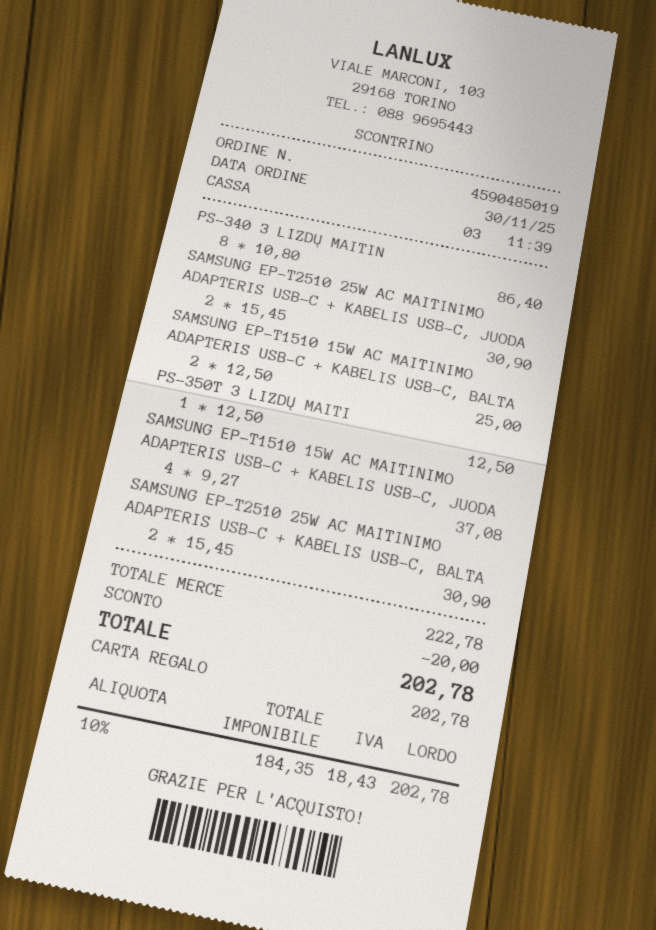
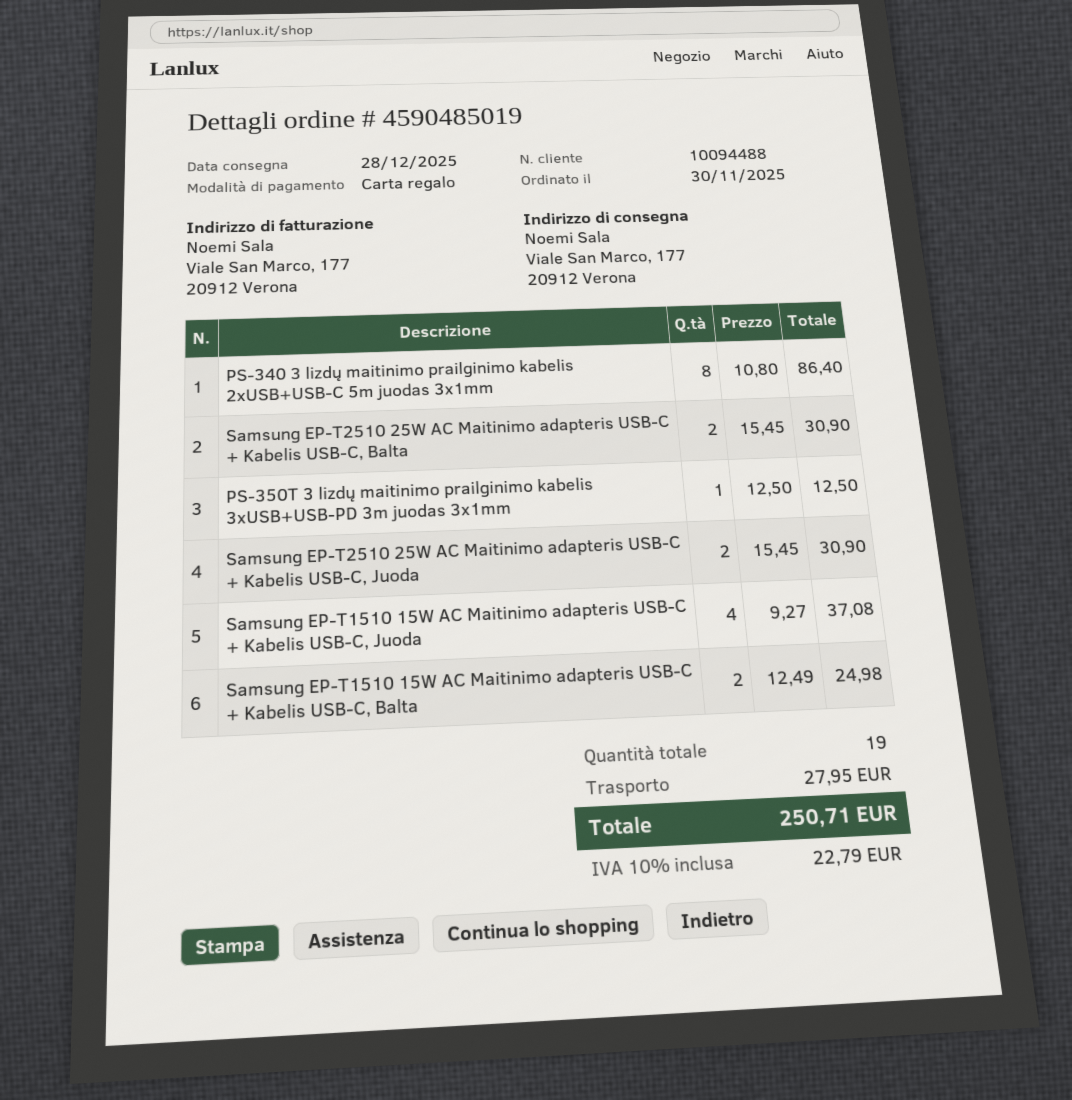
SAMSUNG EP-T1510 15W AC MAITINIMO ADAPTERIS USB-C + KABELIS USB-C, BALTA: 2 x 12.50 = 25.00 -> 2 x 12.49 = 24.98
discount: 20.00 -> none
shipping: none -> 27.95
tax: 10% = 18.43 -> 10% = 22.79
total: 202.78 -> 250.71

